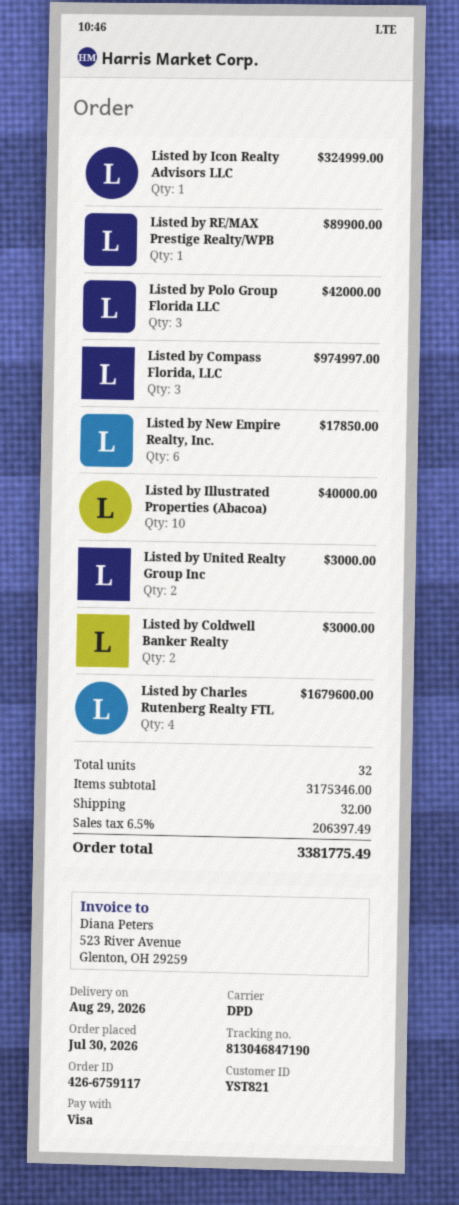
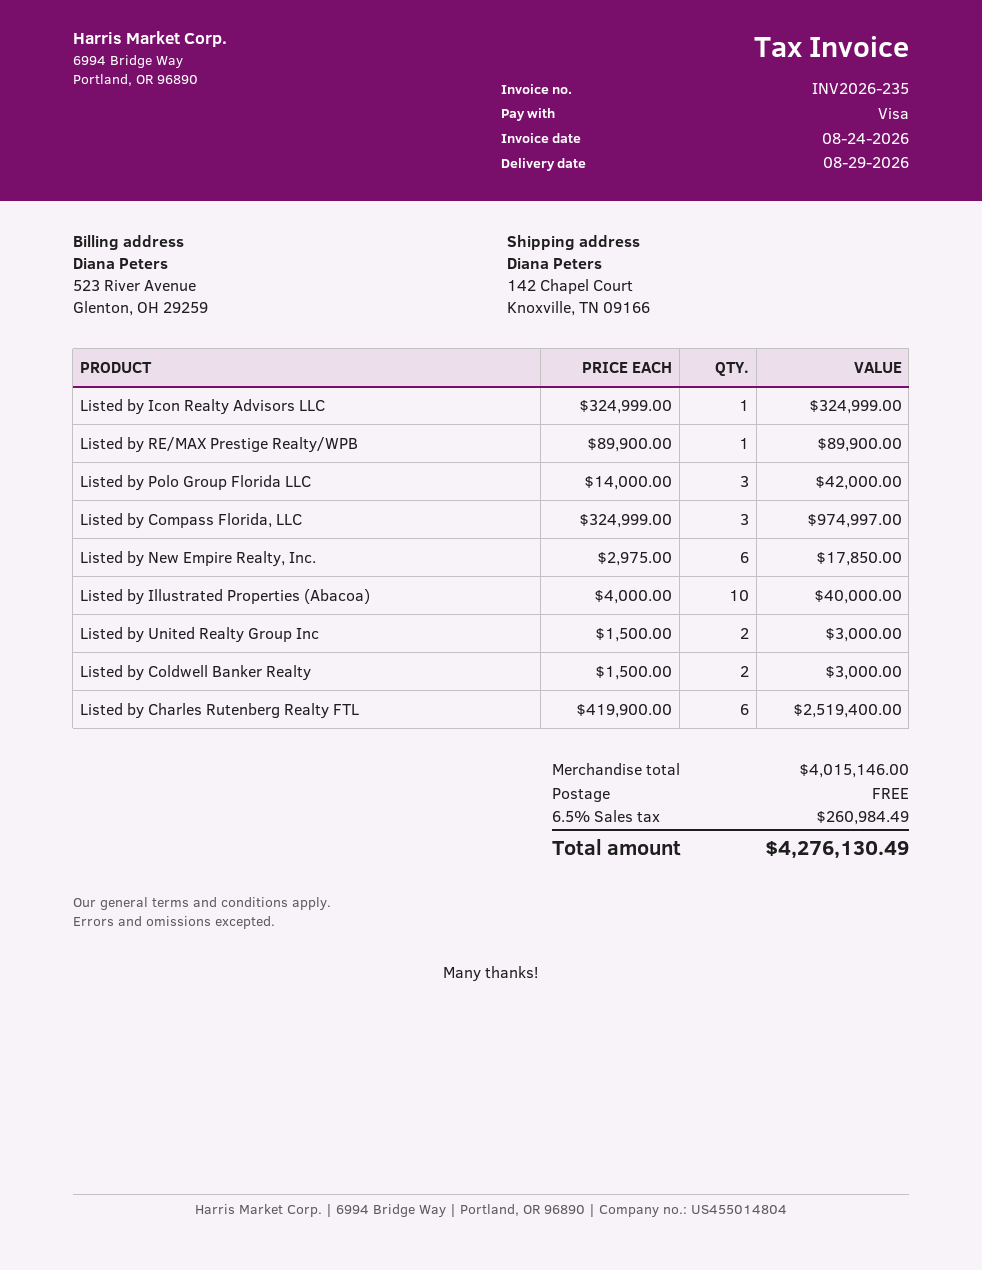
Listed by Charles Rutenberg Realty FTL: 4 for 1679600.00 -> 6 for 2519400.00
subtotal: 3175346.00 -> 4015146.00
shipping: 32.00 -> 0.00
tax: 6.5% = 206397.49 -> 6.5% = 260984.49
total: 3381775.49 -> 4276130.49

